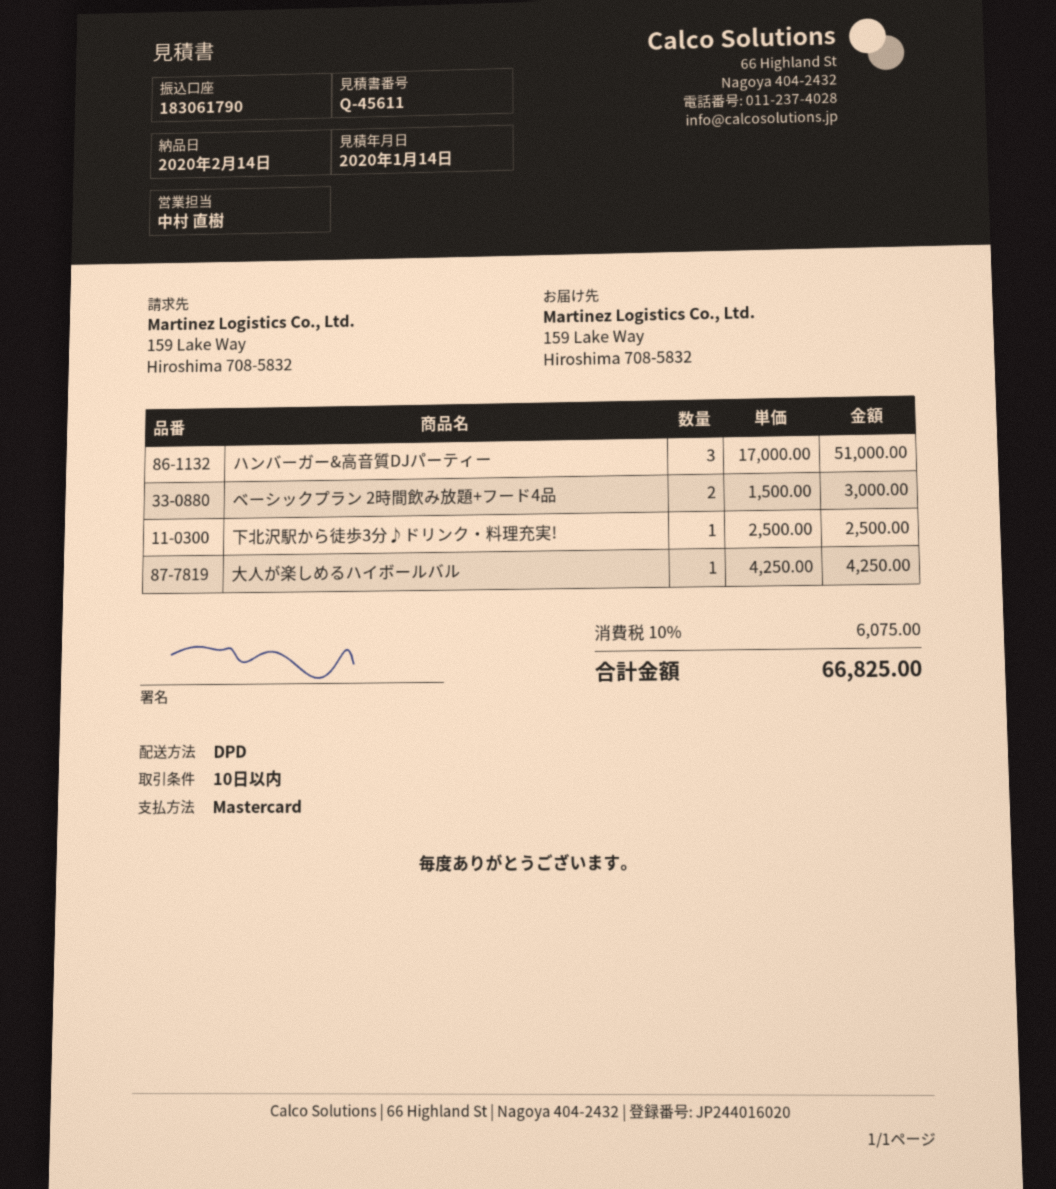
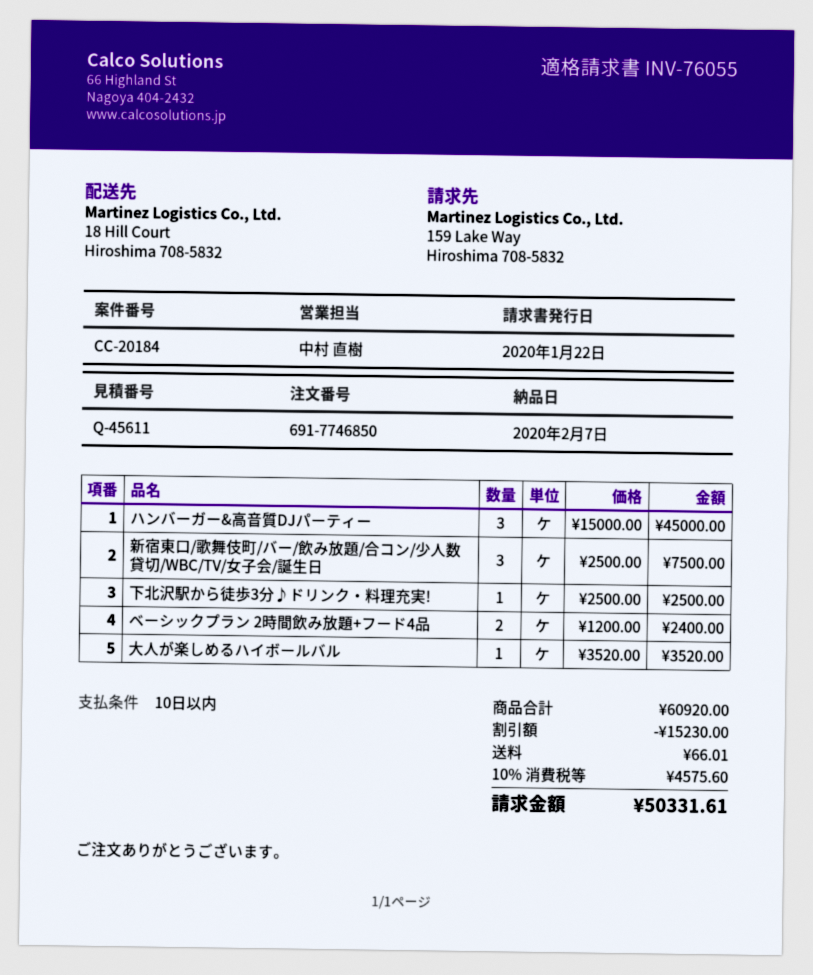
delivery date: 2020-02-14 -> 2020-02-07
ship to: 159 Lake Way, Hiroshima 708-5832 -> 18 Hill Court, Hiroshima 708-5832
ハンバーガー&高音質DJパーティー: 3 x 17000.00 = 51000.00 -> 3 x 15000.00 = 45000.00
ベーシックプラン 2時間飲み放題+フード4品: 2 x 1500.00 = 3000.00 -> 2 x 1200.00 = 2400.00
大人が楽しめるハイボールバル: 1 x 4250.00 = 4250.00 -> 1 x 3520.00 = 3520.00
新宿東口/歌舞伎町/バー/飲み放題/合コン/少人数貸切/WBC/TV/女子会/誕生日: none -> 3 x 2500.00 = 7500.00
discount: none -> 15230.00
shipping: none -> 66.01
tax: 10% = 6075.00 -> 10% = 4575.60
total: 66825.00 -> 50331.61

